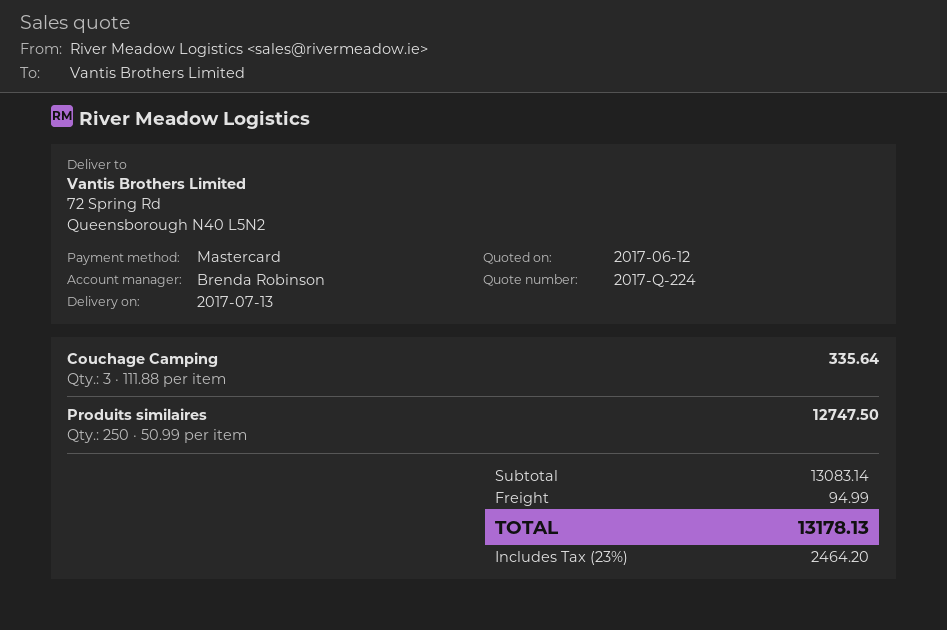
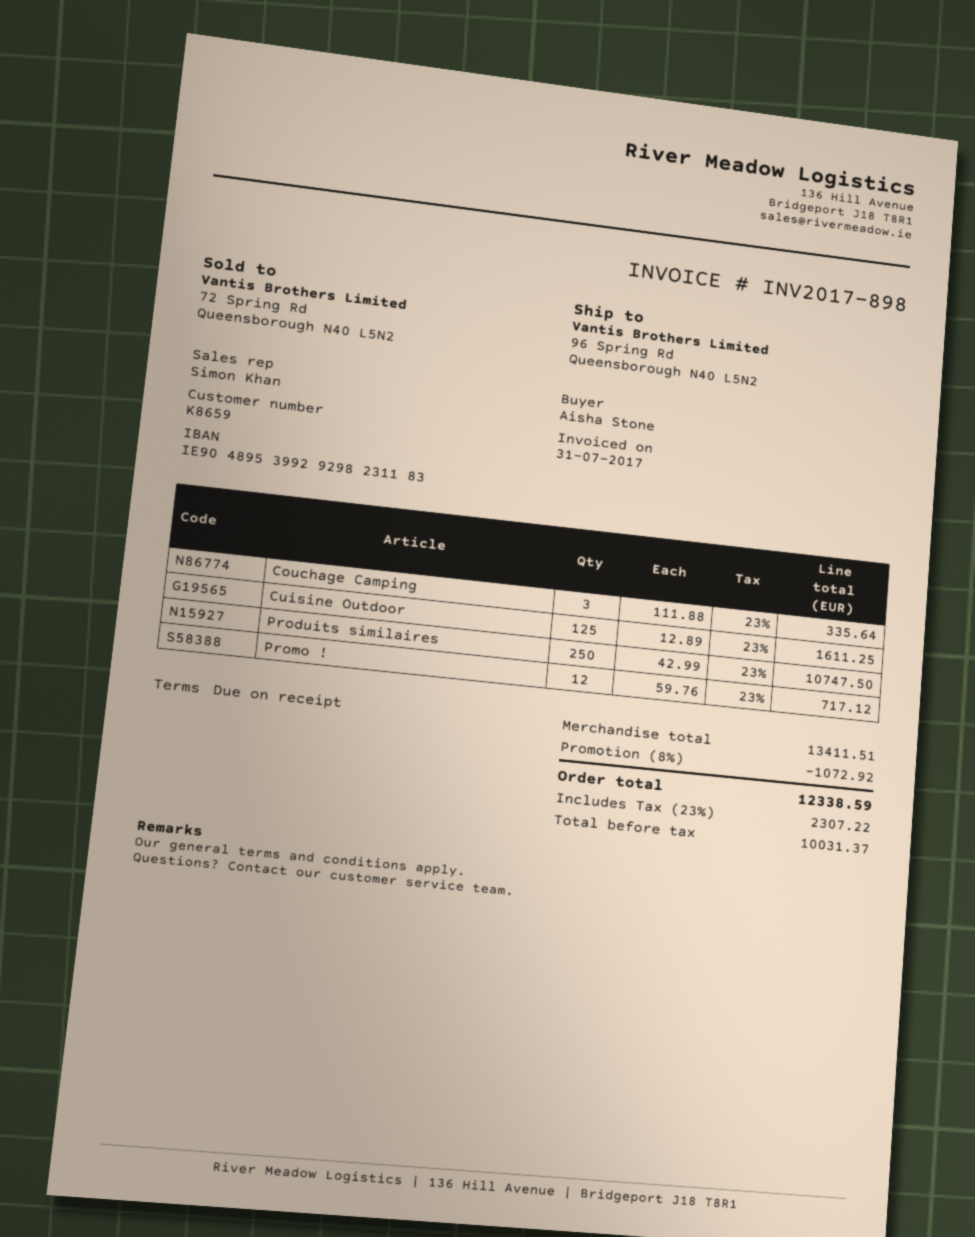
sales rep: Brenda Robinson -> Simon Khan
ship to: 72 Spring Rd, Queensborough N40 L5N2 -> 96 Spring Rd, Queensborough N40 L5N2
Produits similaires: 250 x 50.99 = 12747.50 -> 250 x 42.99 = 10747.50
Cuisine Outdoor: none -> 125 x 12.89 = 1611.25
Promo !: none -> 12 x 59.76 = 717.12
subtotal: 13083.14 -> 13411.51
discount: none -> 8% = 1072.92
shipping: 94.99 -> none
tax: 23% = 2464.20 -> 23% = 2307.22
total: 13178.13 -> 12338.59

